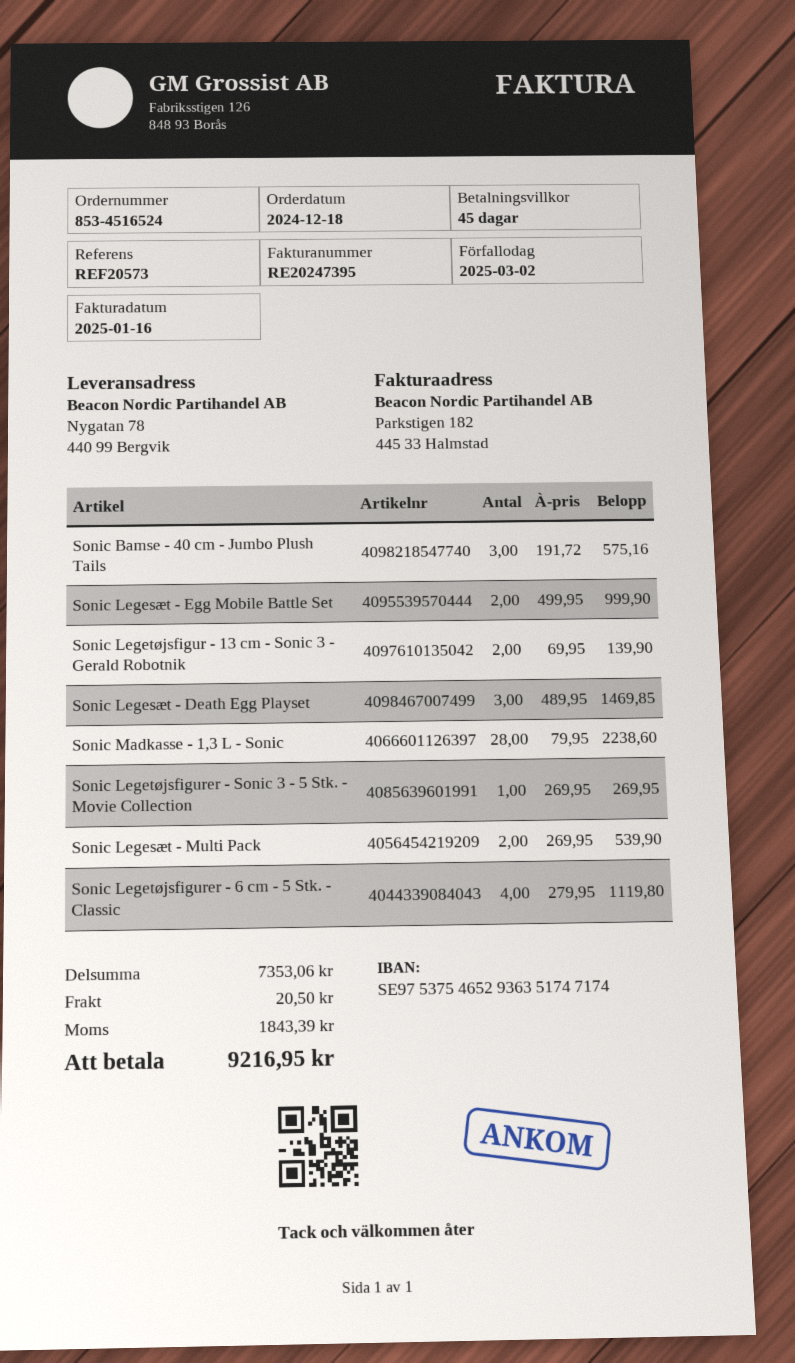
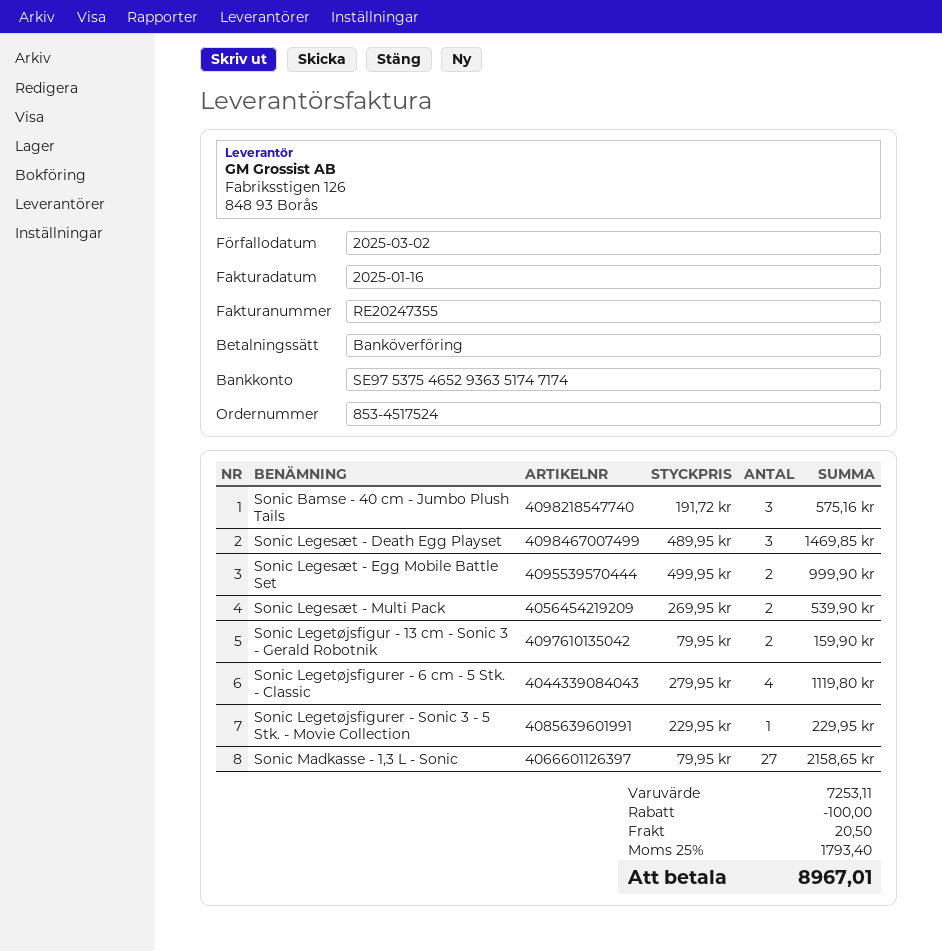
order number: 853-4516524 -> 853-4517524
invoice number: RE20247395 -> RE20247355
Sonic Legetøjsfigur - 13 cm - Sonic 3 - Gerald Robotnik: 2 x 69.95 = 139.90 -> 2 x 79.95 = 159.90
Sonic Madkasse - 1,3 L - Sonic: 28 x 79.95 = 2238.60 -> 27 x 79.95 = 2158.65
Sonic Legetøjsfigurer - Sonic 3 - 5 Stk. - Movie Collection: 1 x 269.95 = 269.95 -> 1 x 229.95 = 229.95
subtotal: 7353.06 -> 7253.11
discount: none -> 100.00
tax: 1843.39 -> 1793.40
total: 9216.95 -> 8967.01

